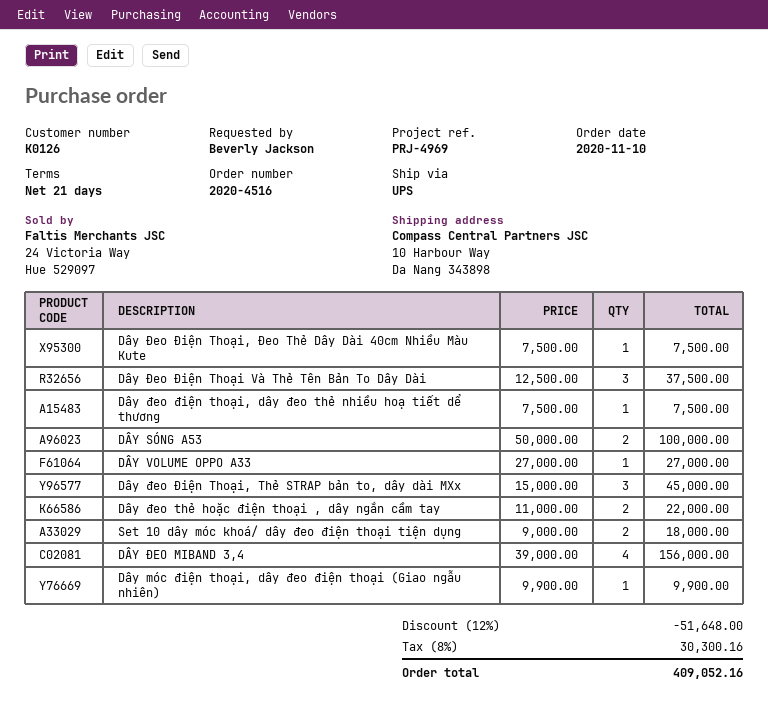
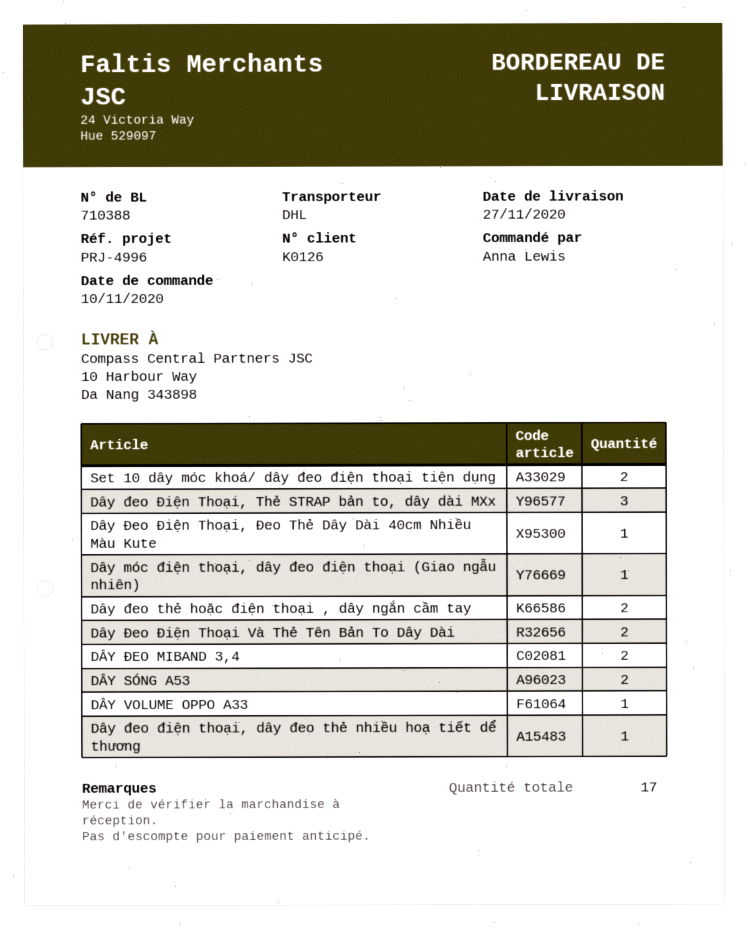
reference: PRJ-4969 -> PRJ-4996
ordered by: Beverly Jackson -> Anna Lewis
shipping method: UPS -> DHL
Dây Đeo Điện Thoại Và Thẻ Tên Bản To Dây Dài: 3 -> 2
DÂY ĐEO MIBAND 3,4: 4 -> 2

